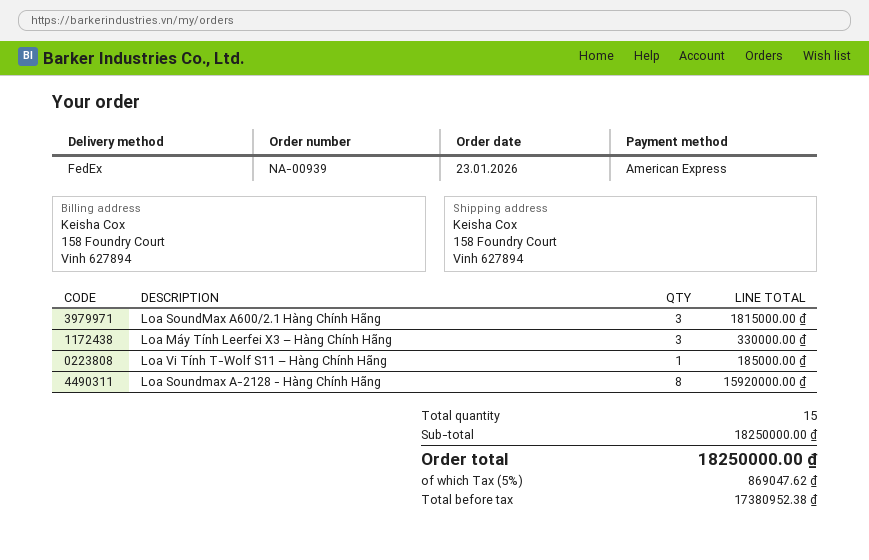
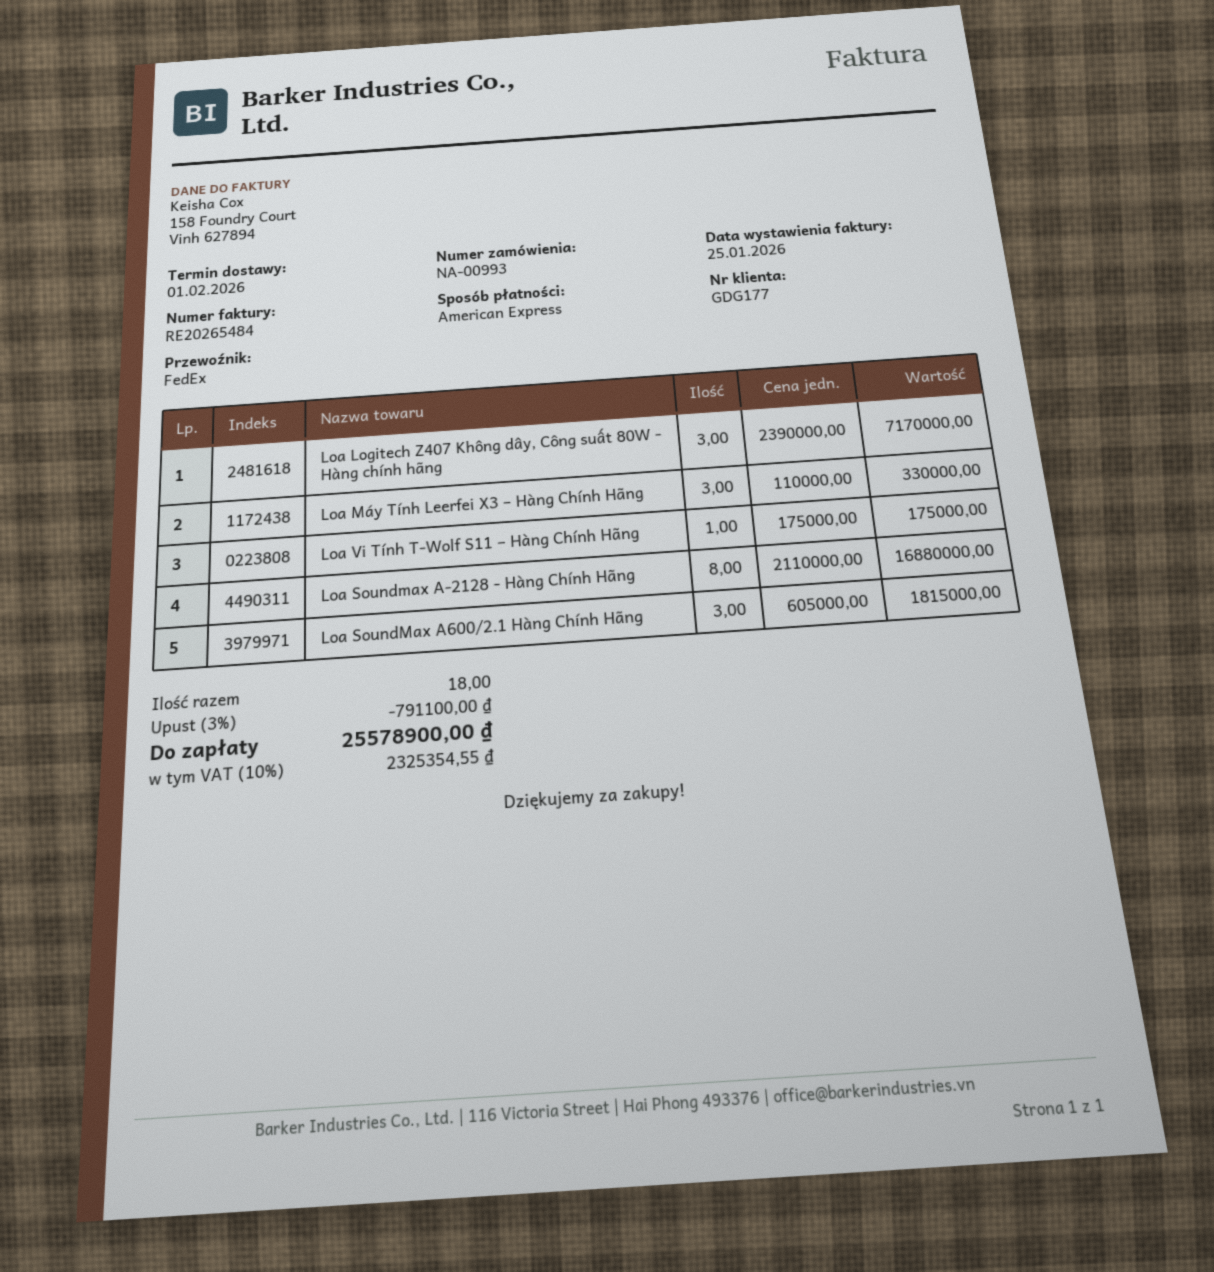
order number: NA-00939 -> NA-00993
Loa Vi Tính T-Wolf S11 – Hàng Chính Hãng: 1 for 185000.00 -> 1 for 175000.00
Loa Soundmax A-2128 - Hàng Chính Hãng: 8 for 15920000.00 -> 8 for 16880000.00
Loa Logitech Z407 Không dây, Công suất 80W - Hàng chính hãng: none -> 3 for 7170000.00
total quantity: 15 -> 18
discount: none -> 3% = 791100.00
tax: 5% = 869047.62 -> 10% = 2325354.55
total: 18250000.00 -> 25578900.00

